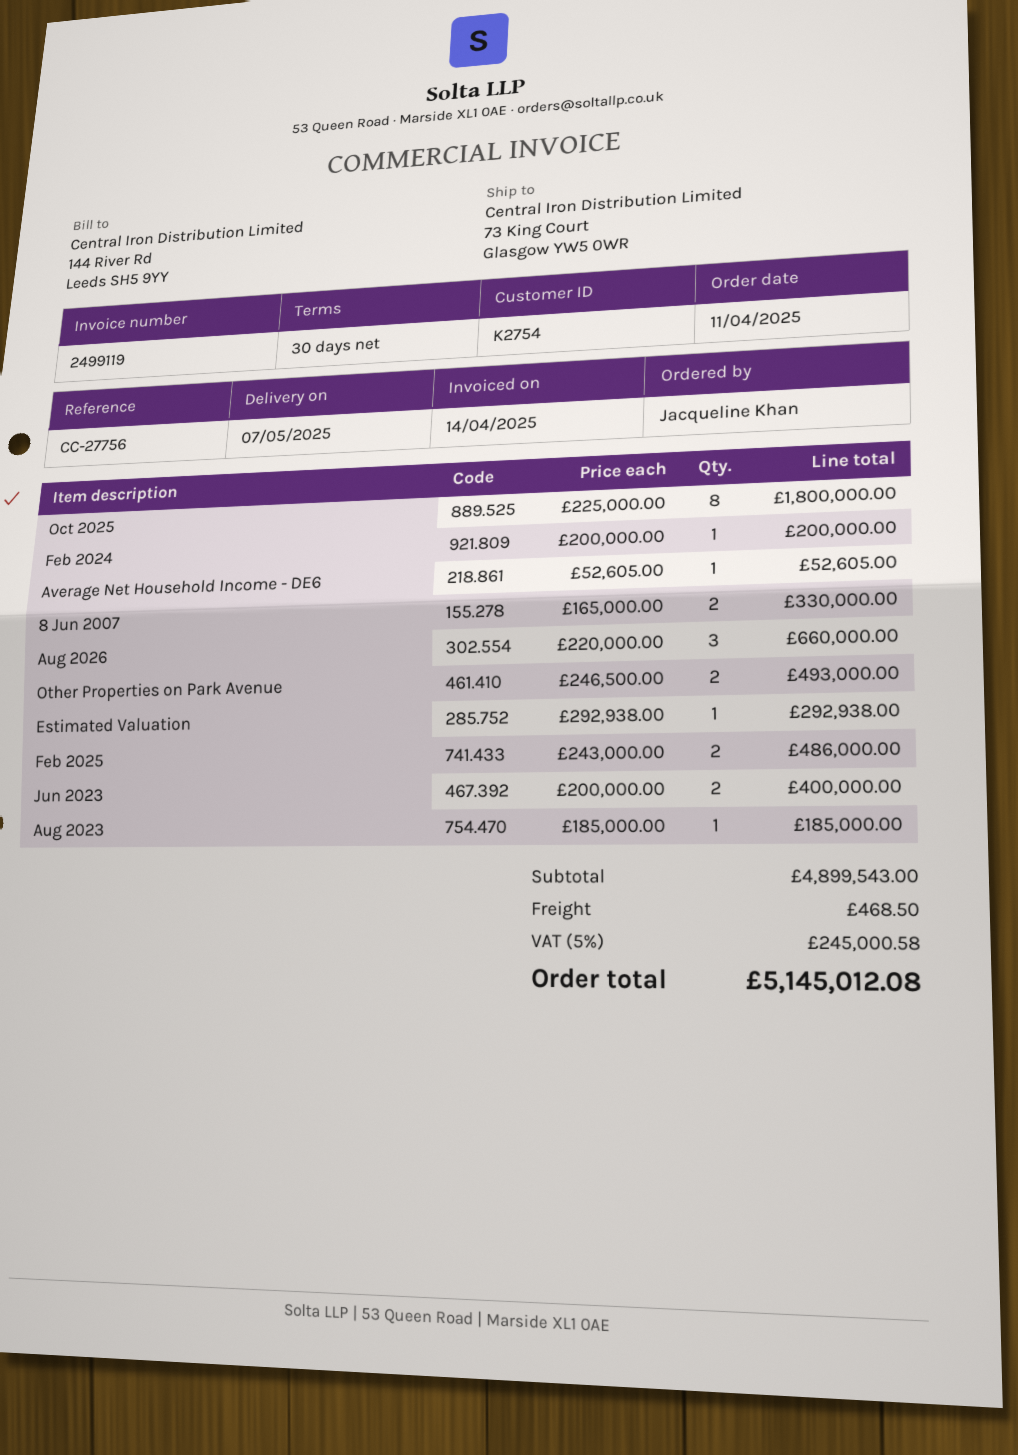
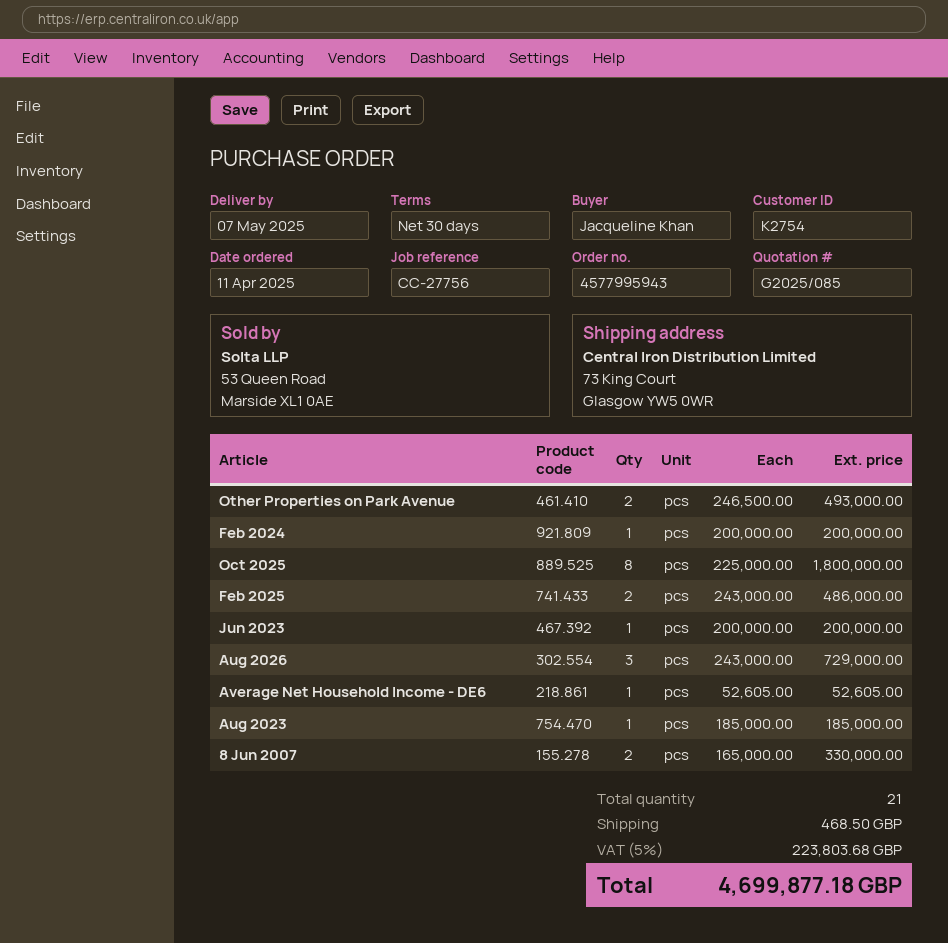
Aug 2026: 3 x 220000.00 = 660000.00 -> 3 x 243000.00 = 729000.00
Estimated Valuation: 1 x 292938.00 = 292938.00 -> none
Jun 2023: 2 x 200000.00 = 400000.00 -> 1 x 200000.00 = 200000.00
tax: 5% = 245000.58 -> 5% = 223803.68
total: 5145012.08 -> 4699877.18

